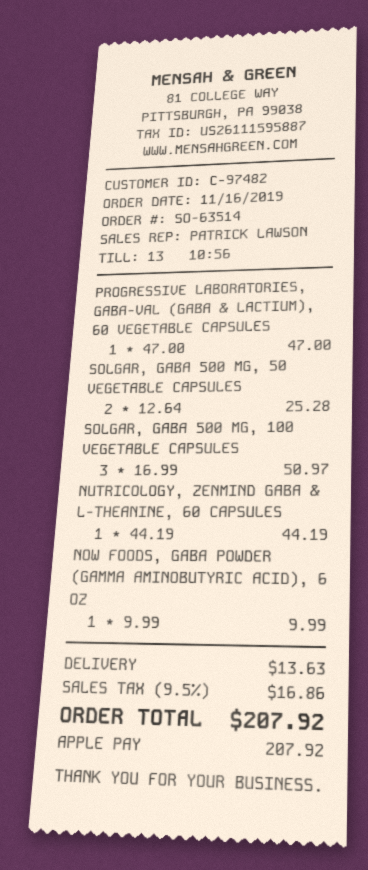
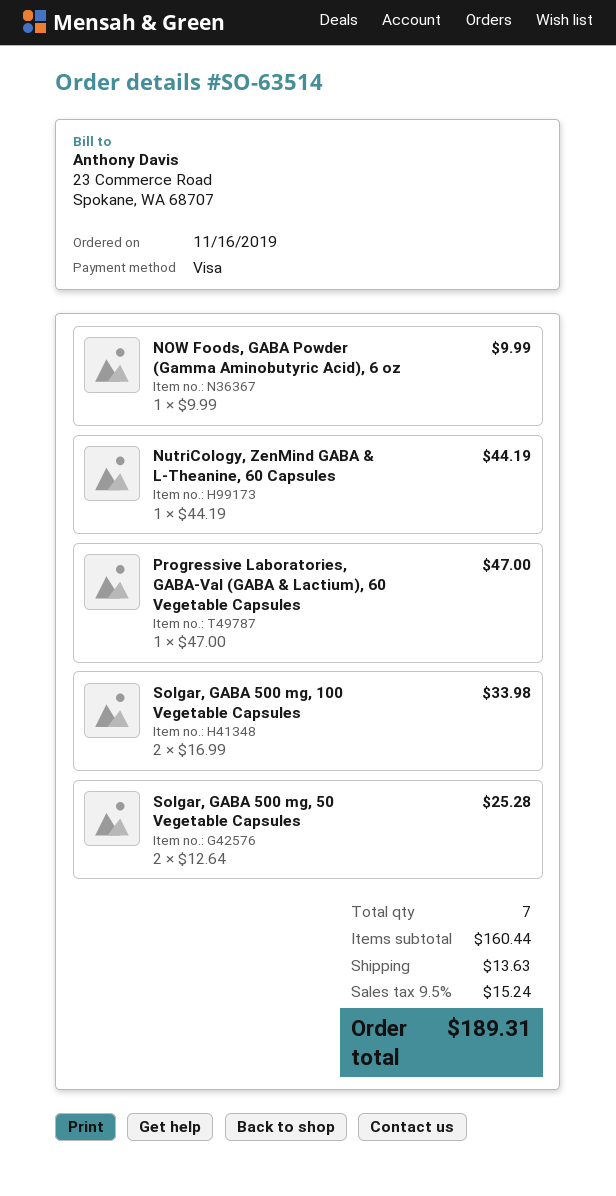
payment method: Apple Pay -> Visa
SOLGAR, GABA 500 MG, 100 VEGETABLE CAPSULES: 3 x 16.99 = 50.97 -> 2 x 16.99 = 33.98
tax: 9.5% = 16.86 -> 9.5% = 15.24
total: 207.92 -> 189.31

